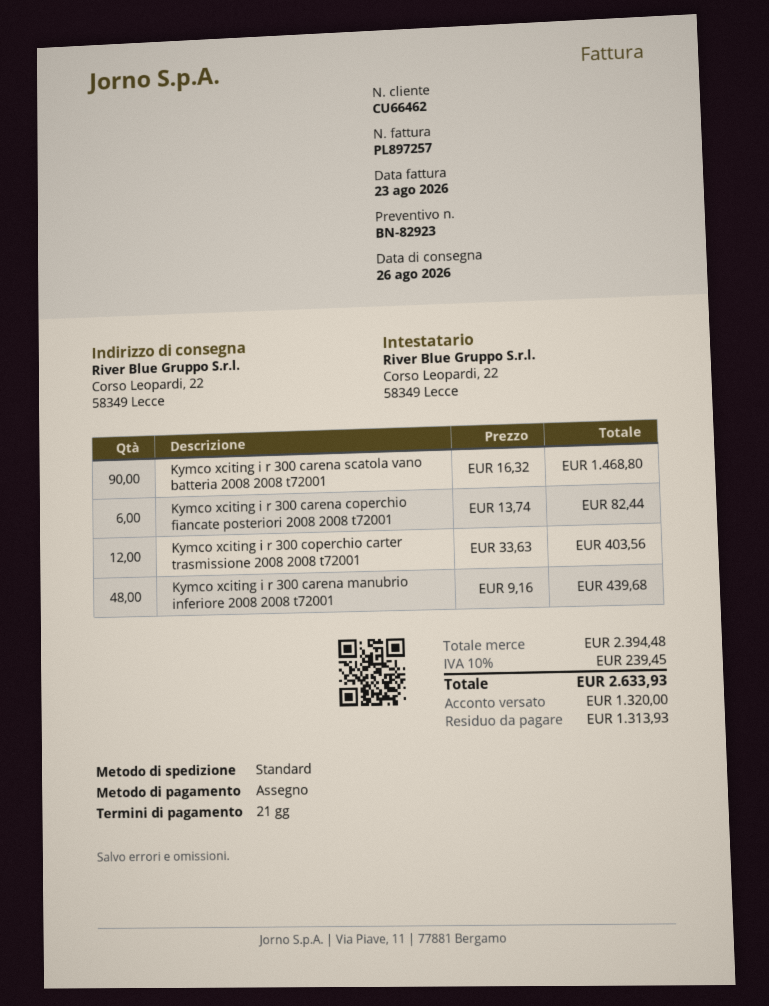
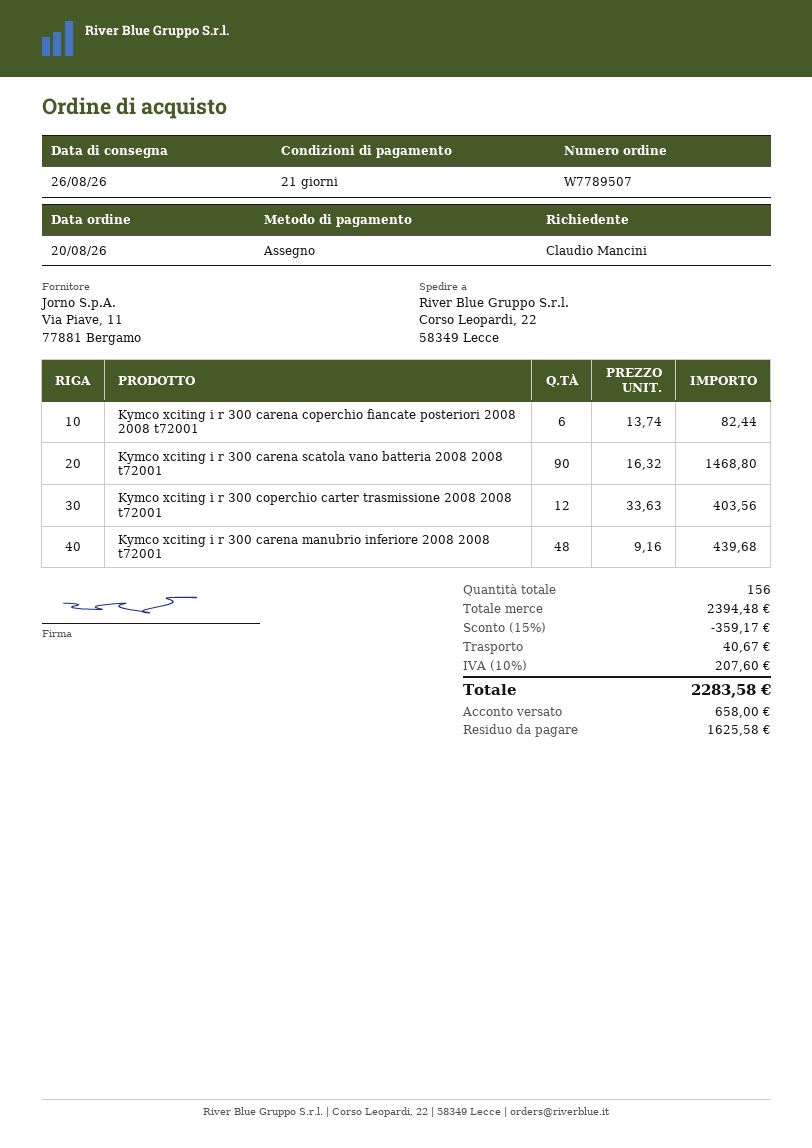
discount: none -> 15% = 359.17
shipping: none -> 40.67
tax: 10% = 239.45 -> 10% = 207.60
total: 2633.93 -> 2283.58
deposit: 1320.00 -> 658.00
balance: 1313.93 -> 1625.58

